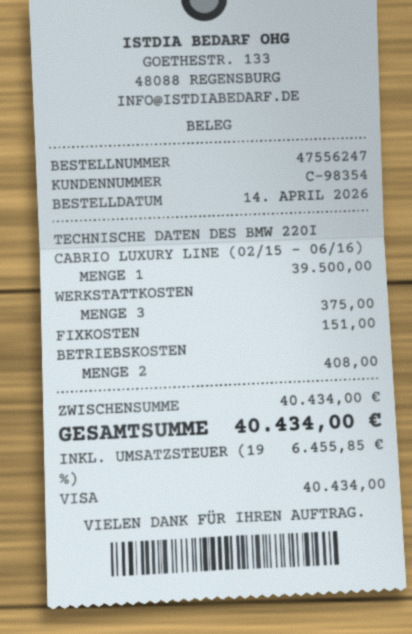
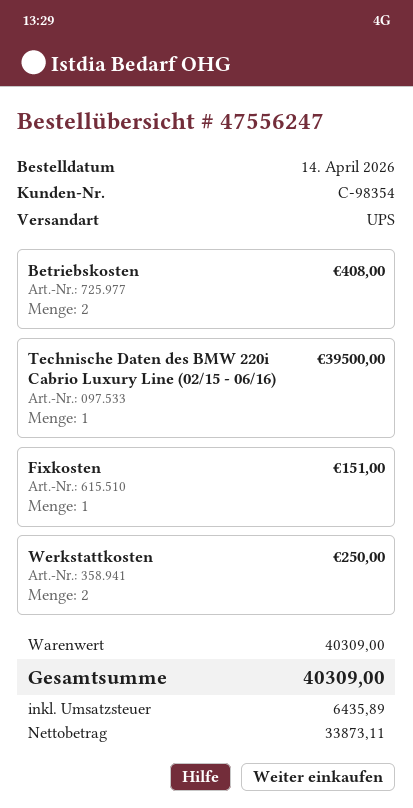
WERKSTATTKOSTEN: 3 for 375.00 -> 2 for 250.00
subtotal: 40434.00 -> 40309.00
tax: 6455.85 -> 6435.89
total: 40434.00 -> 40309.00

